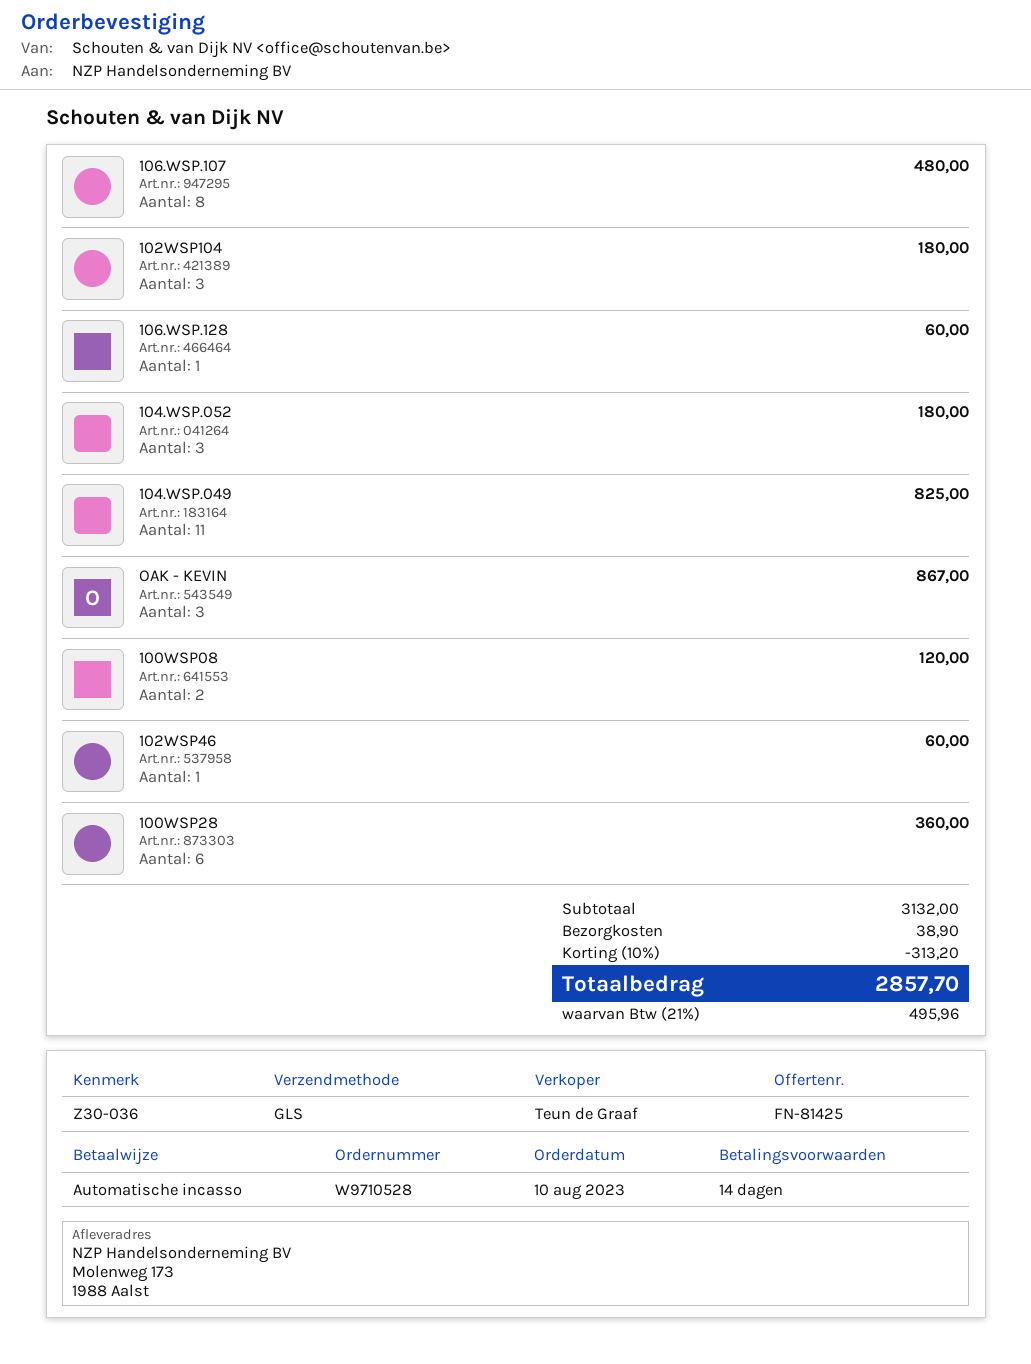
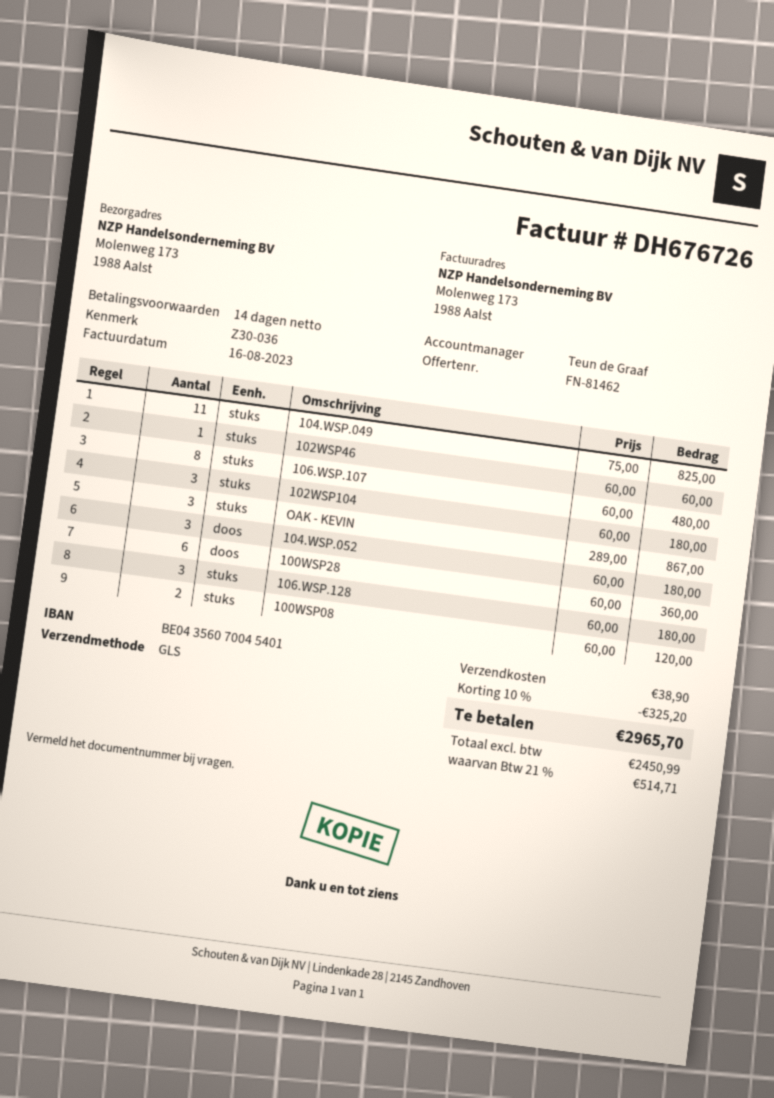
quote number: FN-81425 -> FN-81462
106.WSP.128: 1 for 60.00 -> 3 for 180.00
discount: 10% = 313.20 -> 10% = 325.20
tax: 21% = 495.96 -> 21% = 514.71
total: 2857.70 -> 2965.70

